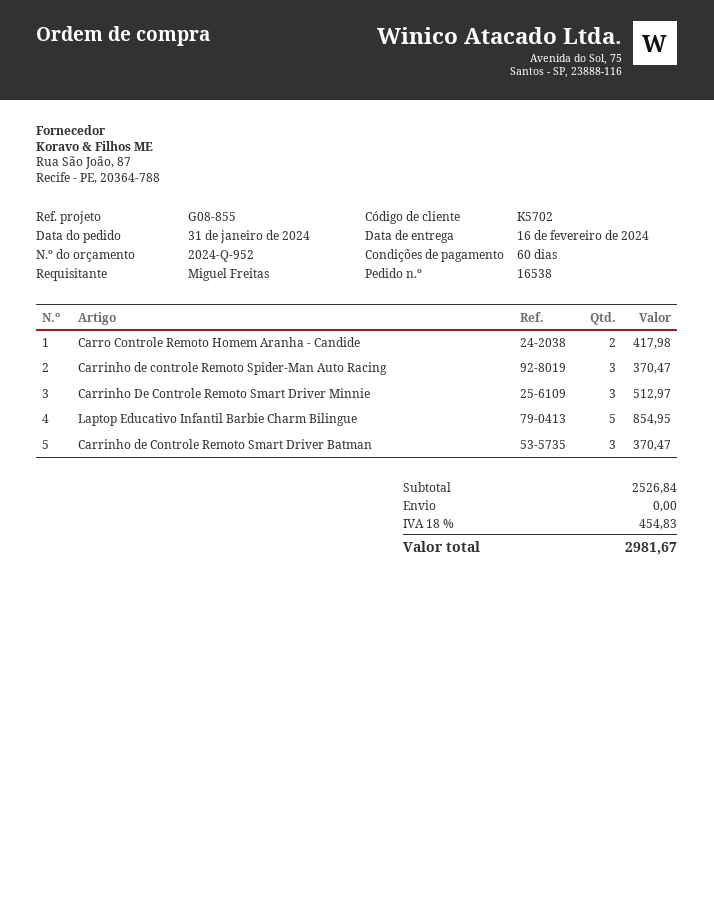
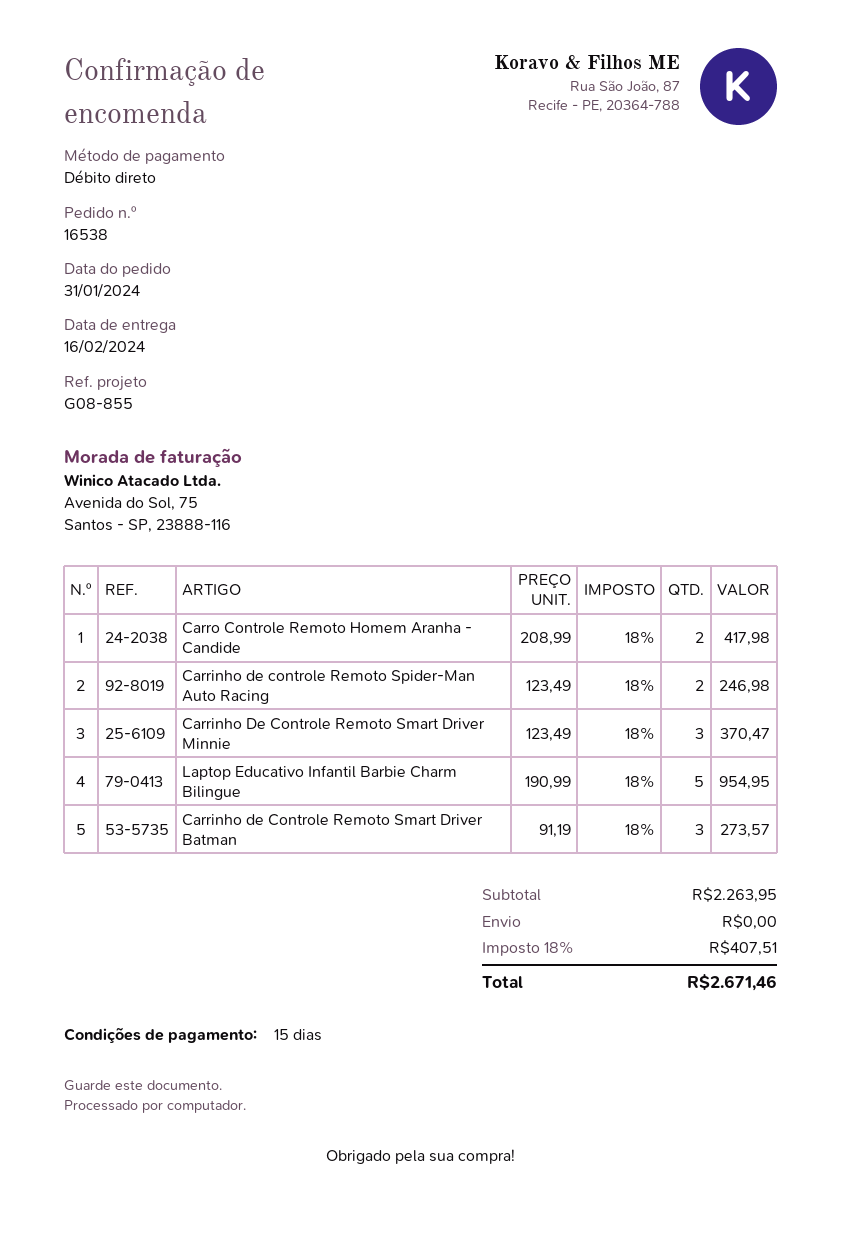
payment terms: 60 days -> 15 days
Carrinho de controle Remoto Spider-Man Auto Racing: 3 for 370.47 -> 2 for 246.98
Carrinho De Controle Remoto Smart Driver Minnie: 3 for 512.97 -> 3 for 370.47
Laptop Educativo Infantil Barbie Charm Bilingue: 5 for 854.95 -> 5 for 954.95
Carrinho de Controle Remoto Smart Driver Batman: 3 for 370.47 -> 3 for 273.57
subtotal: 2526.84 -> 2263.95
tax: 18% = 454.83 -> 18% = 407.51
total: 2981.67 -> 2671.46

